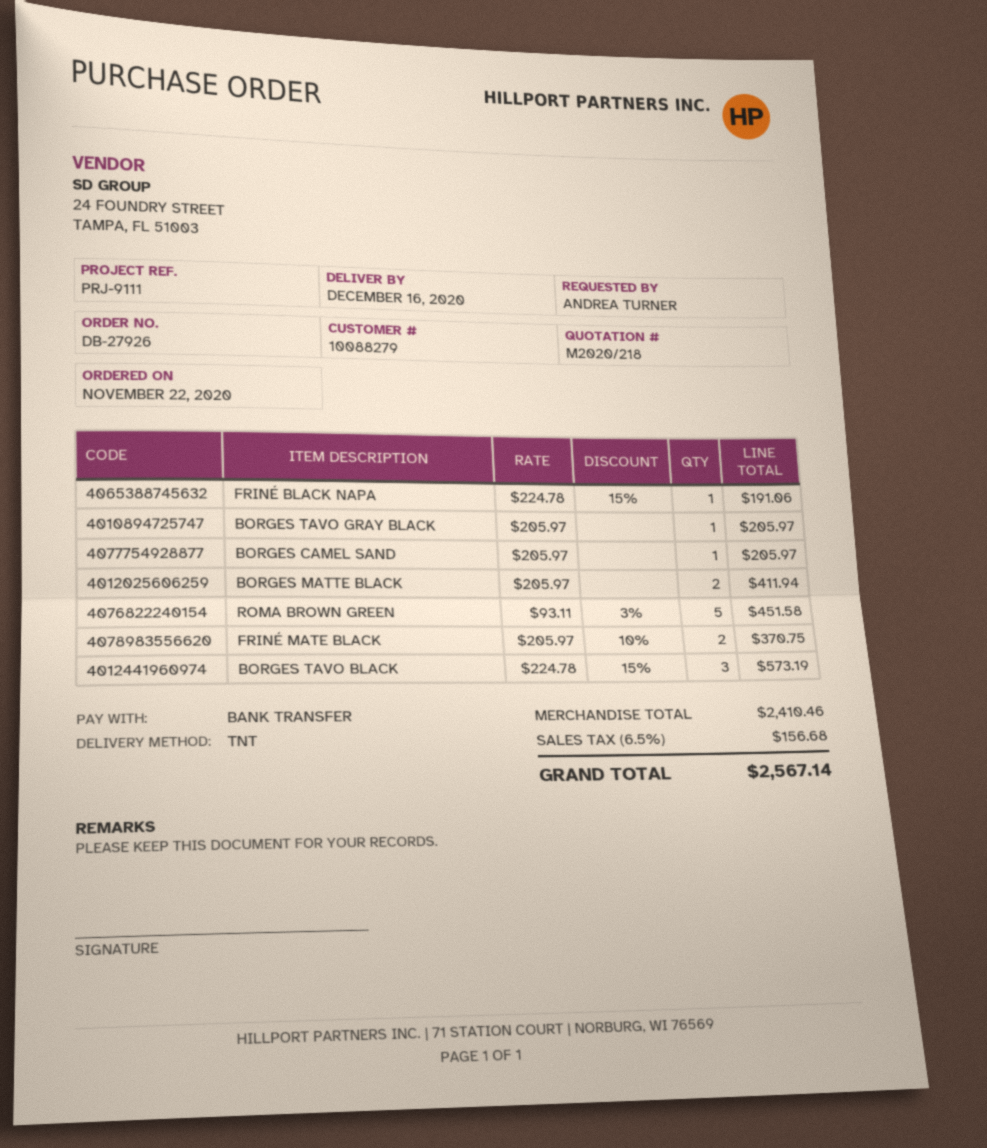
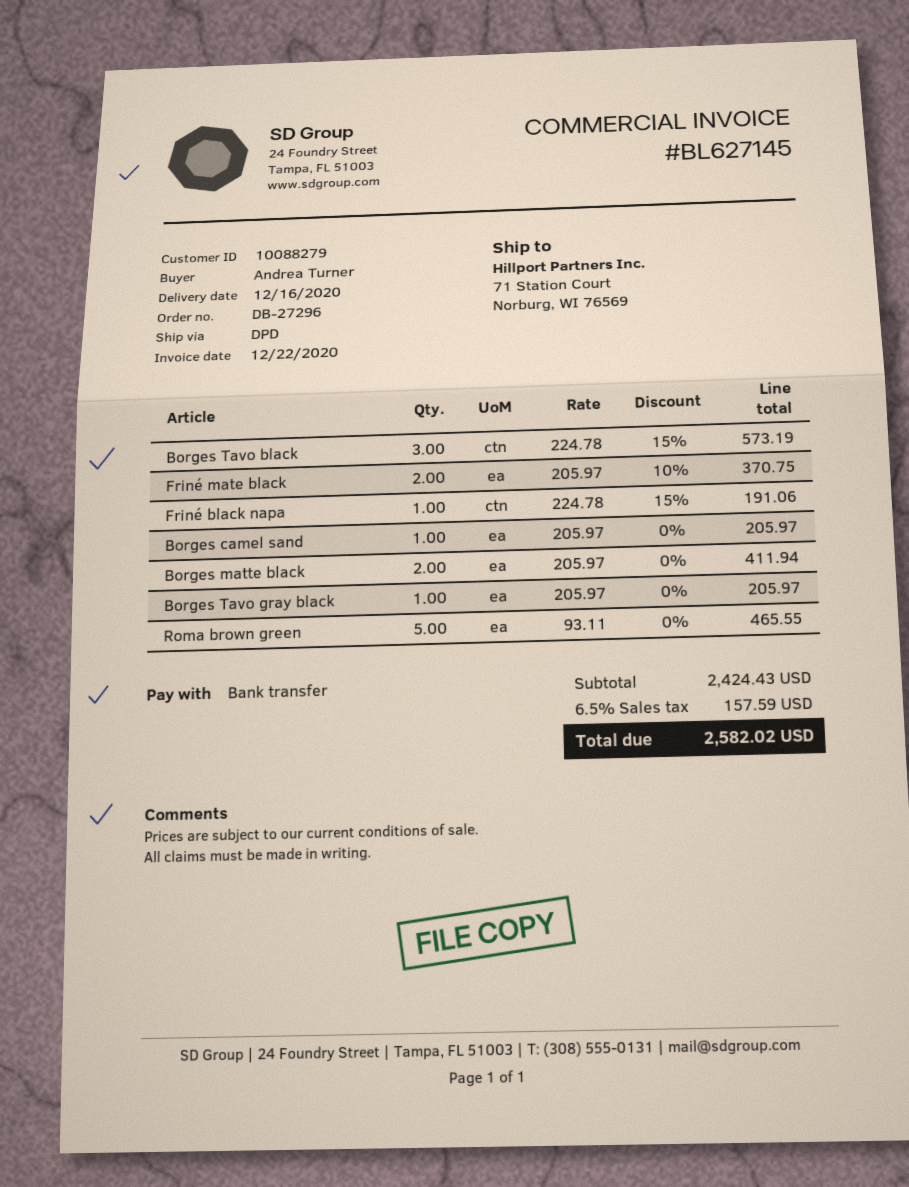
order number: DB-27926 -> DB-27296
shipping method: TNT -> DPD
ROMA BROWN GREEN: 5 x 93.11 - 3% = 451.58 -> 5 x 93.11 = 465.55
subtotal: 2410.46 -> 2424.43
tax: 6.5% = 156.68 -> 6.5% = 157.59
total: 2567.14 -> 2582.02

